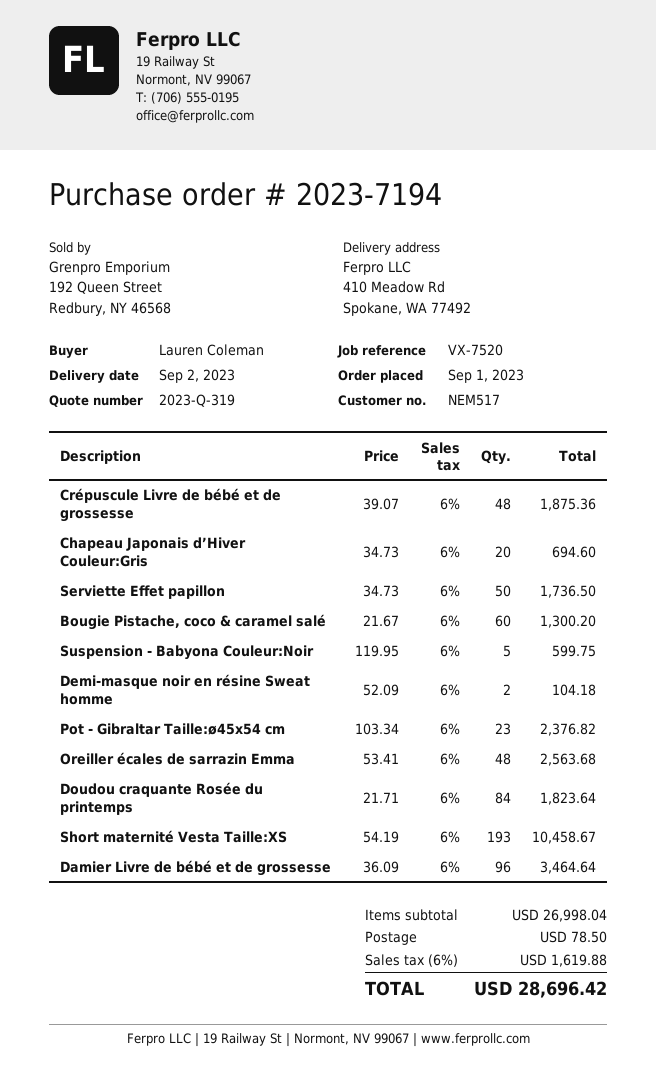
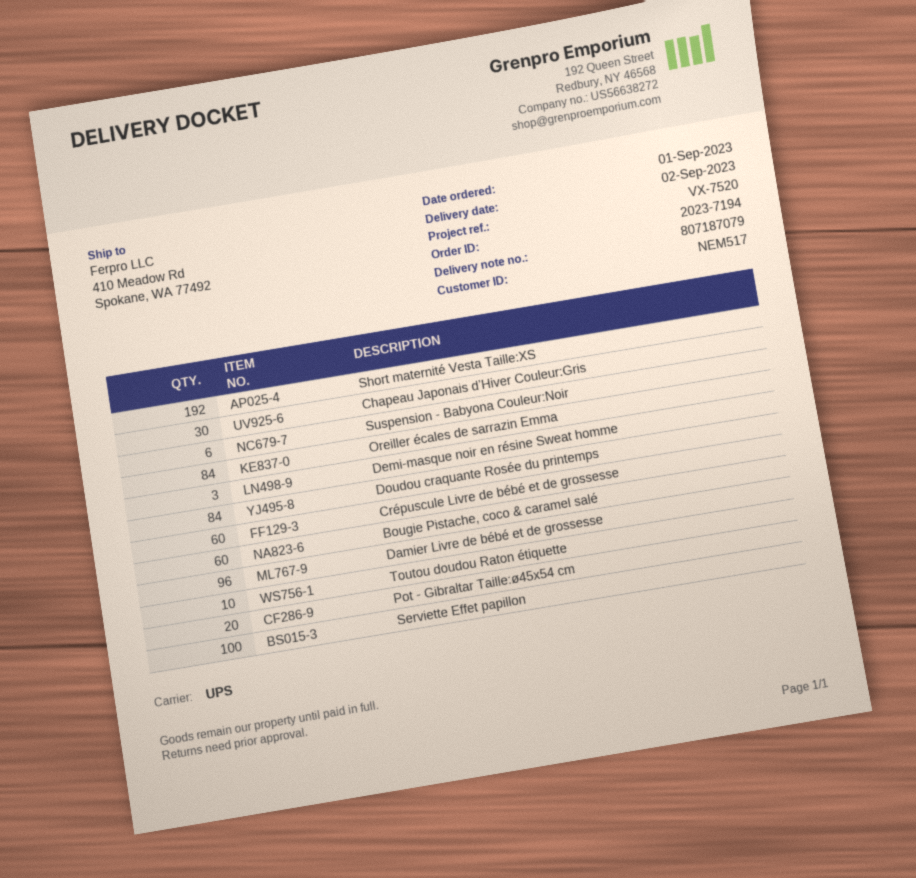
Crépuscule Livre de bébé et de grossesse: 48 -> 60
Chapeau Japonais d’Hiver Couleur:Gris: 20 -> 30
Serviette Effet papillon: 50 -> 100
Suspension - Babyona Couleur:Noir: 5 -> 6
Demi-masque noir en résine Sweat homme: 2 -> 3
Pot - Gibraltar Taille:ø45x54 cm: 23 -> 20
Oreiller écales de sarrazin Emma: 48 -> 84
Short maternité Vesta Taille:XS: 193 -> 192
Toutou doudou Raton étiquette: none -> 10

